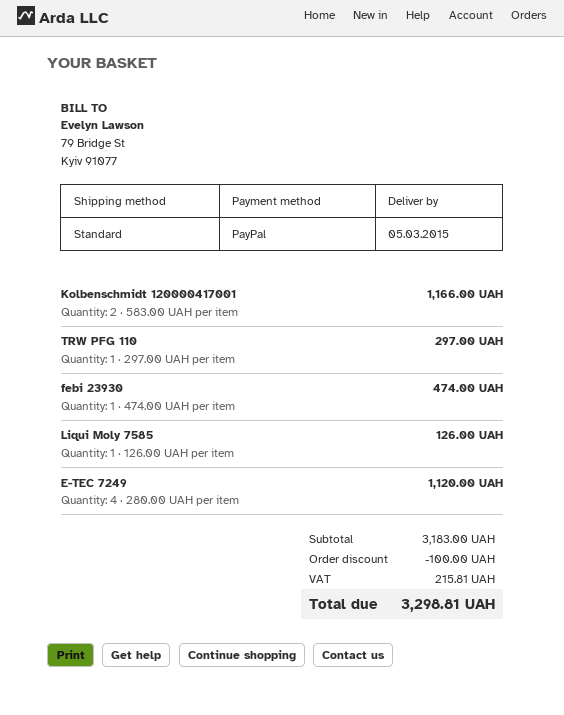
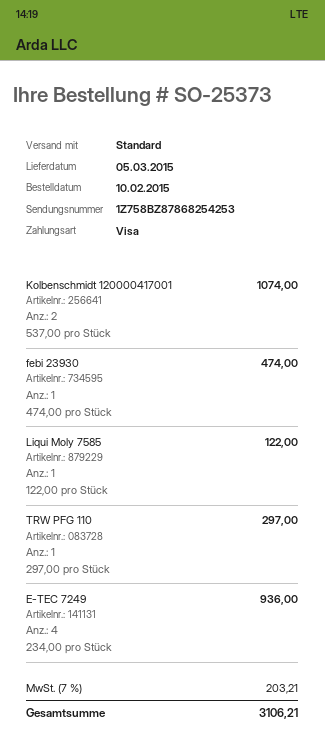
payment method: PayPal -> Visa
Kolbenschmidt 120000417001: 2 x 583.00 = 1166.00 -> 2 x 537.00 = 1074.00
Liqui Moly 7585: 1 x 126.00 = 126.00 -> 1 x 122.00 = 122.00
E-TEC 7249: 4 x 280.00 = 1120.00 -> 4 x 234.00 = 936.00
discount: 100.00 -> none
tax: 215.81 -> 203.21
total: 3298.81 -> 3106.21

